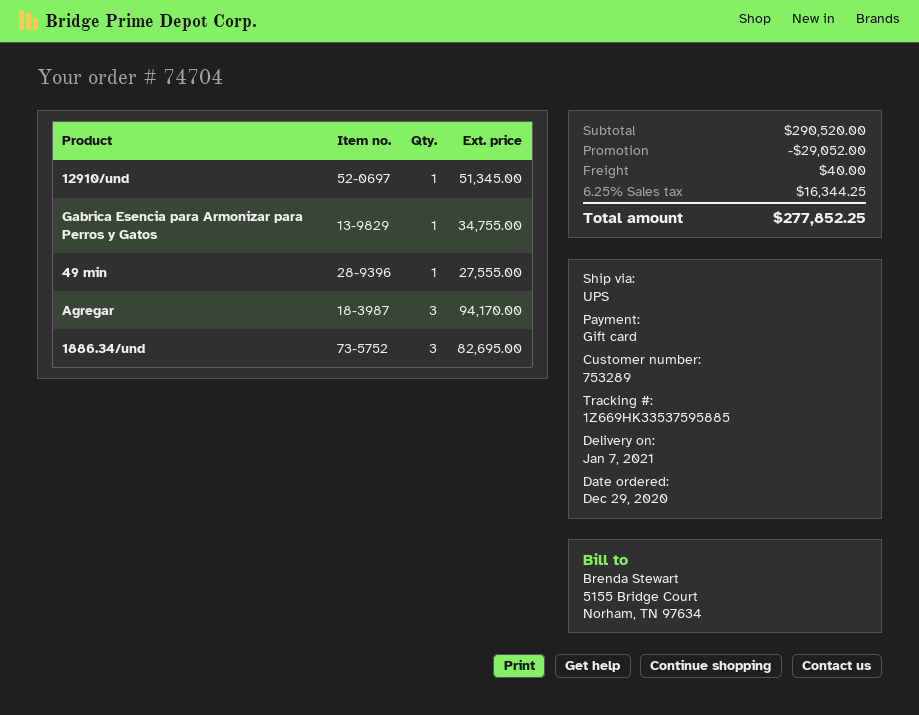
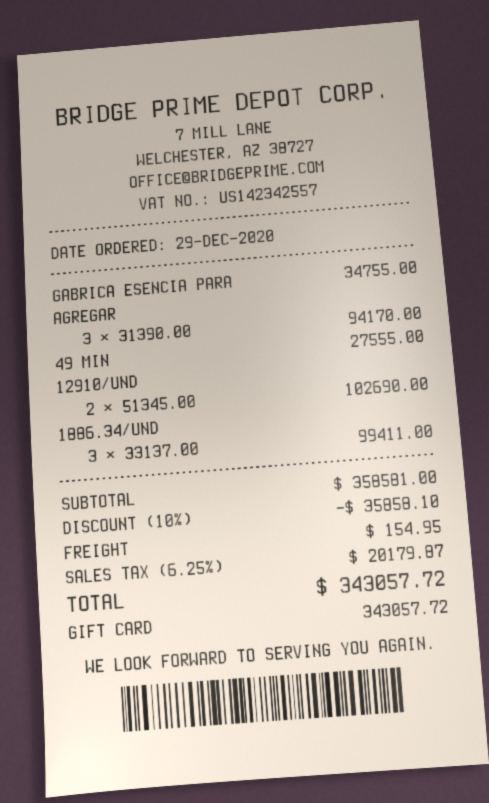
12910/und: 1 for 51345.00 -> 2 for 102690.00
1886.34/und: 3 for 82695.00 -> 3 for 99411.00
subtotal: 290520.00 -> 358581.00
discount: 29052.00 -> 35858.10
shipping: 40.00 -> 154.95
tax: 6.25% = 16344.25 -> 6.25% = 20179.87
total: 277852.25 -> 343057.72

